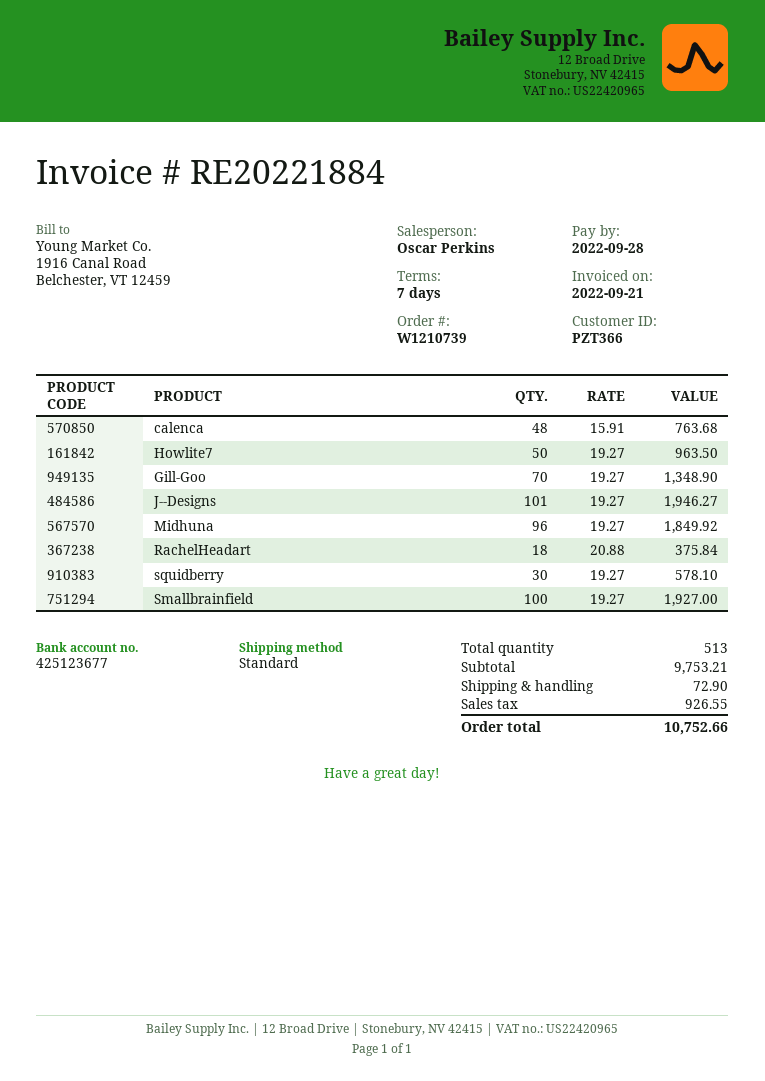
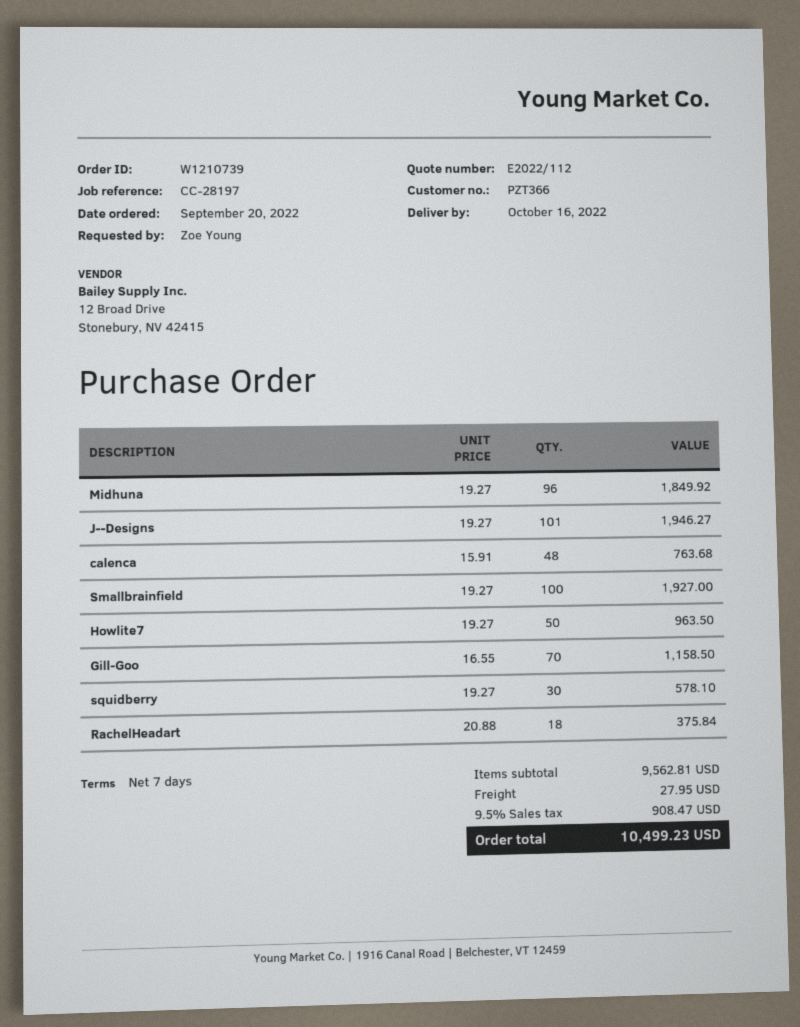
Gill-Goo: 70 x 19.27 = 1348.90 -> 70 x 16.55 = 1158.50
subtotal: 9753.21 -> 9562.81
shipping: 72.90 -> 27.95
tax: 926.55 -> 908.47
total: 10752.66 -> 10499.23

